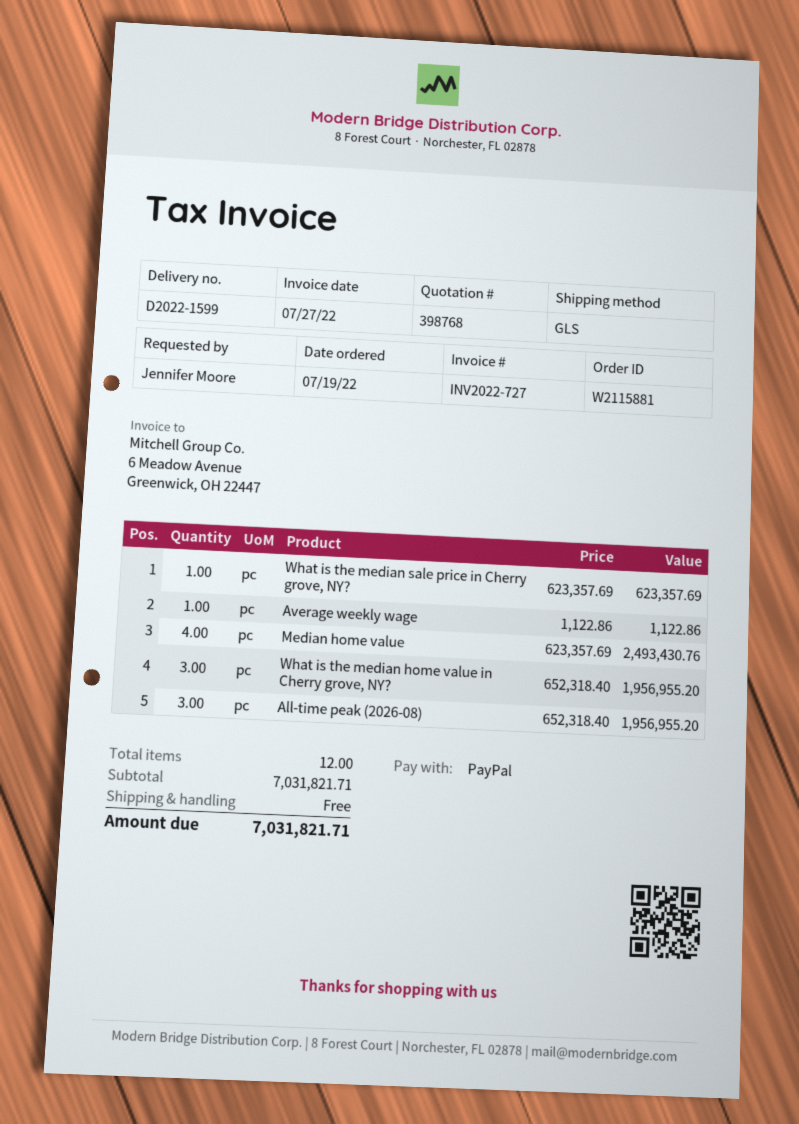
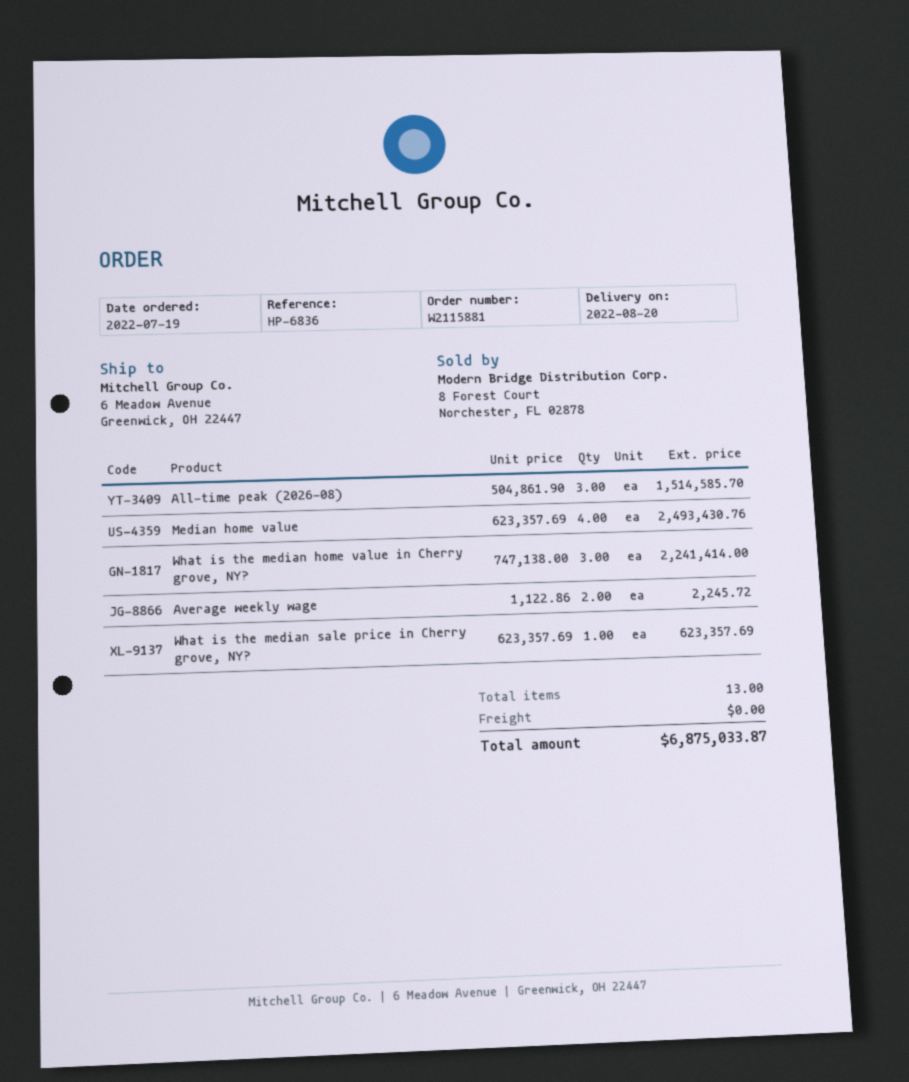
Average weekly wage: 1 x 1122.86 = 1122.86 -> 2 x 1122.86 = 2245.72
What is the median home value in Cherry grove, NY?: 3 x 652318.40 = 1956955.20 -> 3 x 747138.00 = 2241414.00
All-time peak (2026-08): 3 x 652318.40 = 1956955.20 -> 3 x 504861.90 = 1514585.70
total quantity: 12 -> 13
total: 7031821.71 -> 6875033.87

